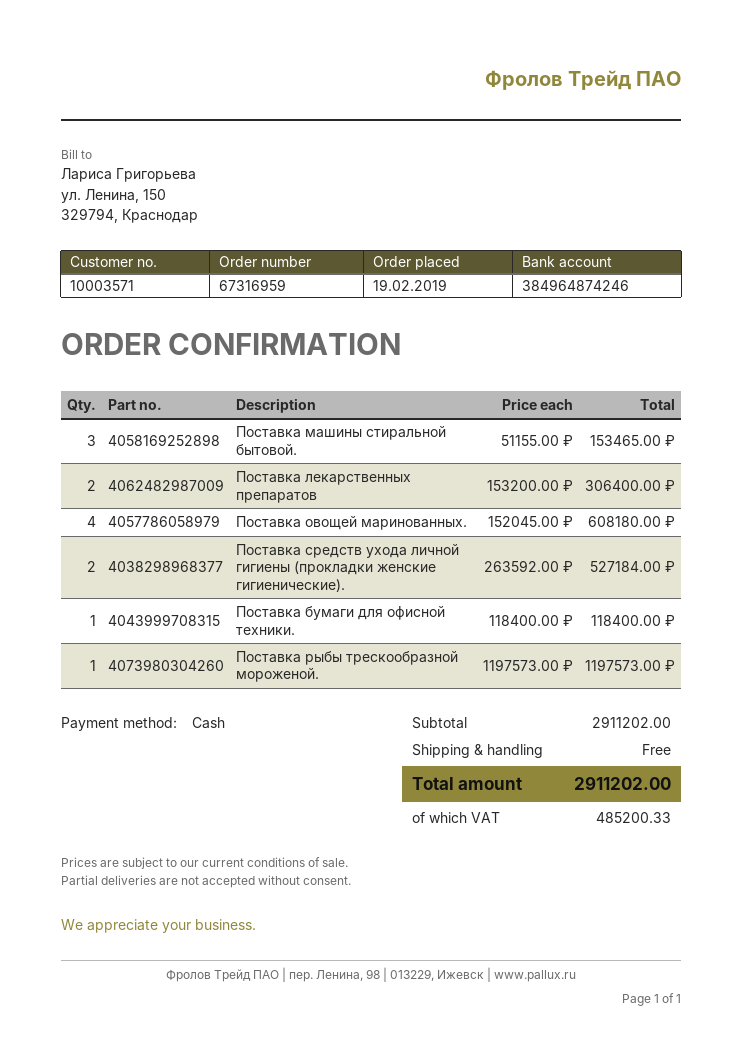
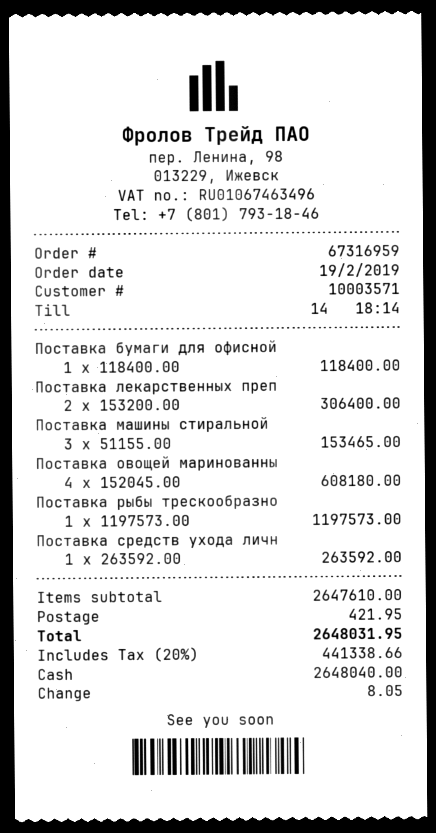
Поставка средств ухода личной гигиены (прокладки женские гигиенические).: 2 x 263592.00 = 527184.00 -> 1 x 263592.00 = 263592.00
subtotal: 2911202.00 -> 2647610.00
shipping: 0.00 -> 421.95
tax: 485200.33 -> 441338.66
total: 2911202.00 -> 2648031.95

